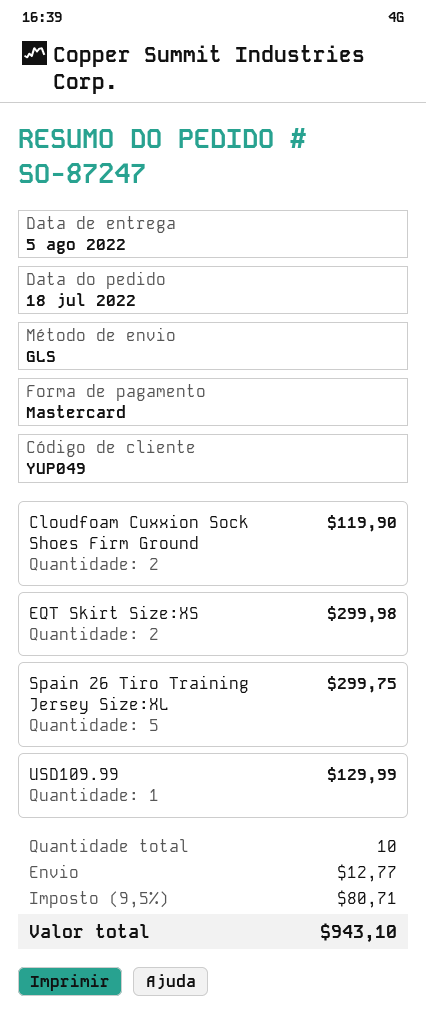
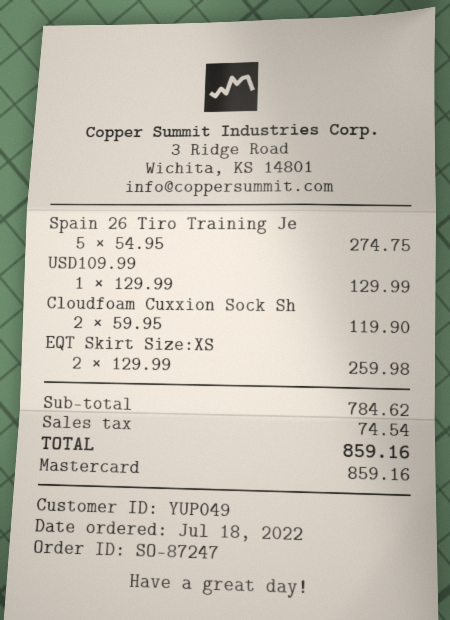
EQT Skirt Size:XS: 2 for 299.98 -> 2 for 259.98
Spain 26 Tiro Training Jersey Size:XL: 5 for 299.75 -> 5 for 274.75
shipping: 12.77 -> none
tax: 80.71 -> 74.54
total: 943.10 -> 859.16

